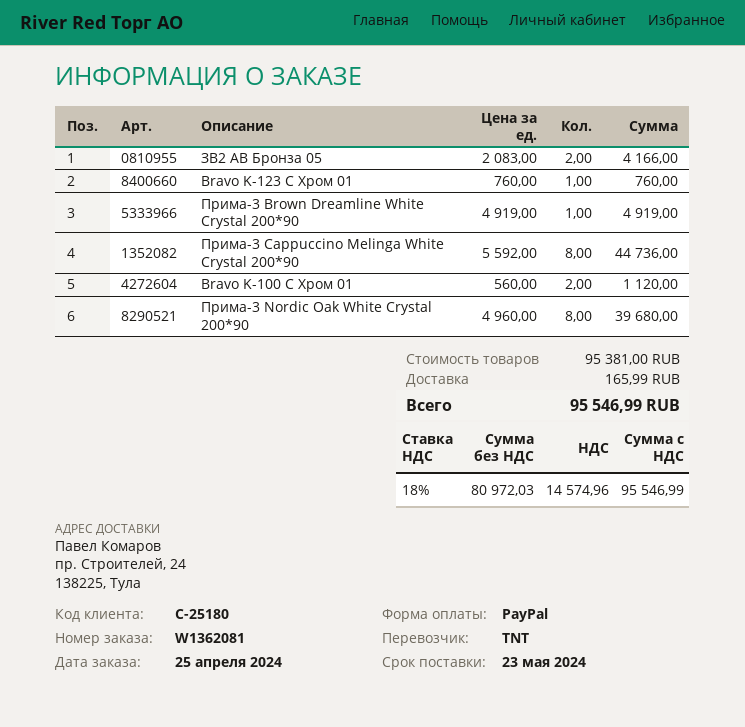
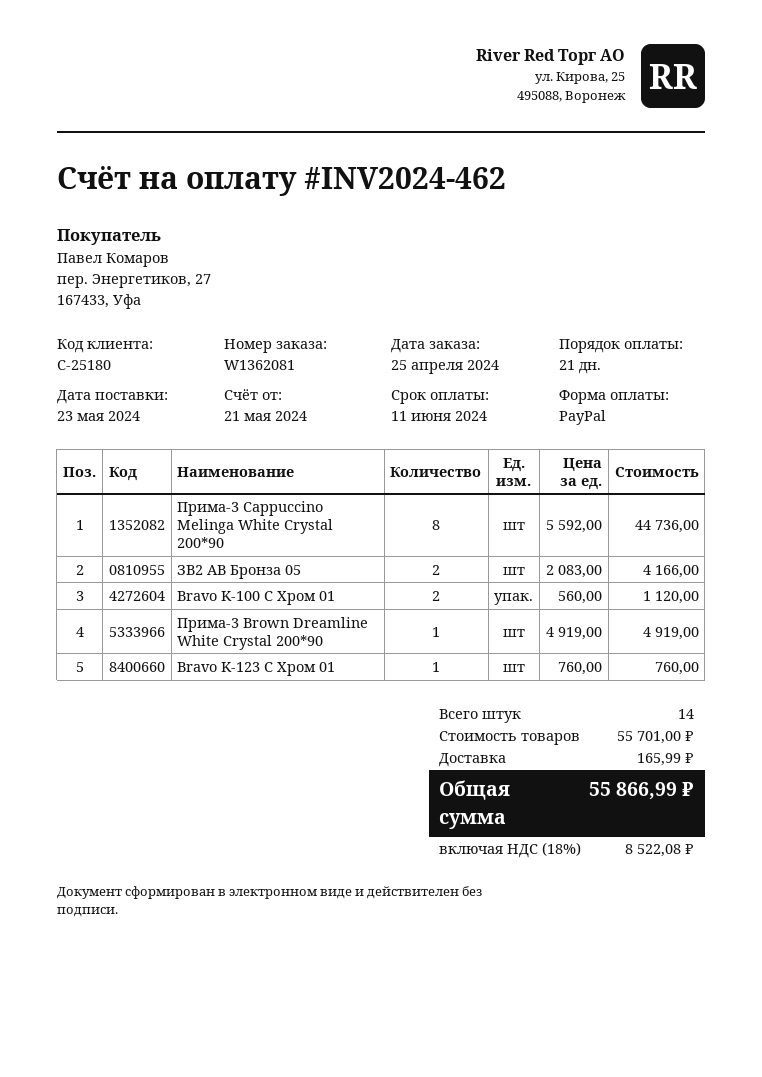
Прима-3 Nordic Oak White Сrystal 200*90: 8 x 4960.00 = 39680.00 -> none
subtotal: 95381.00 -> 55701.00
tax: 18% = 14574.96 -> 18% = 8522.08
total: 95546.99 -> 55866.99

